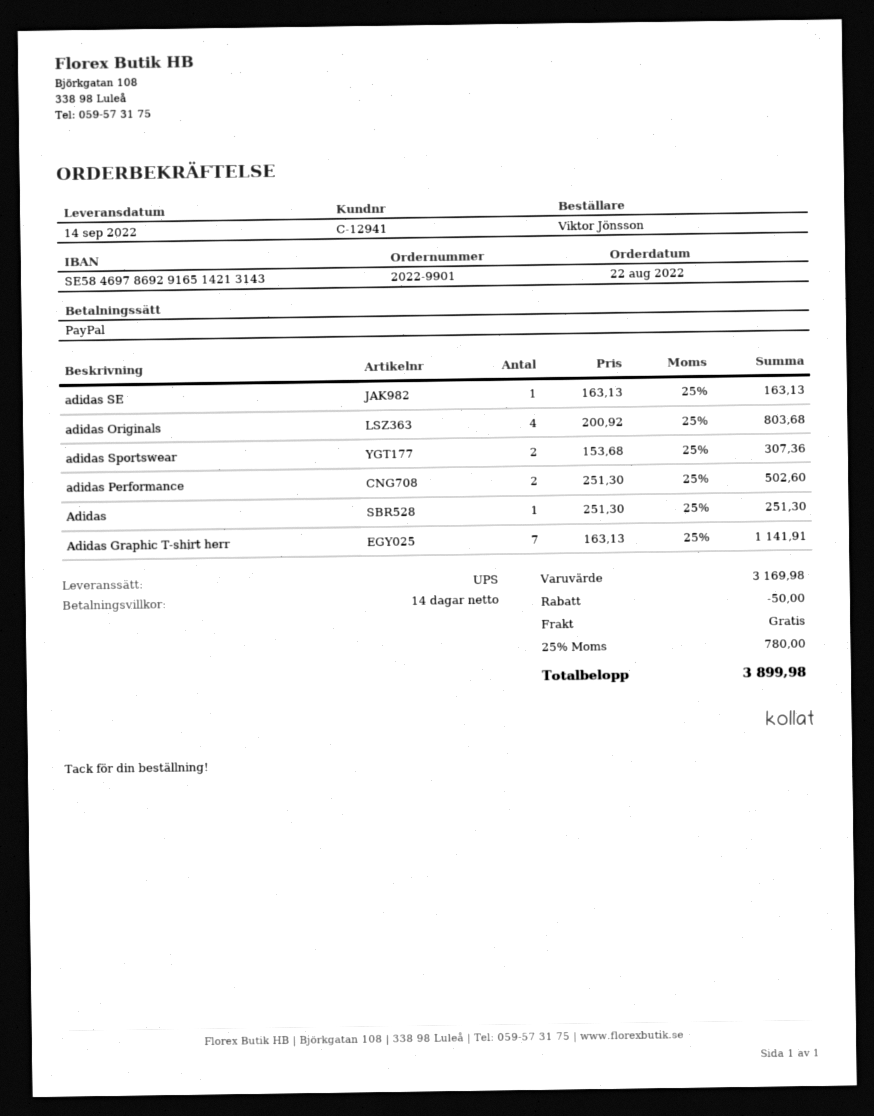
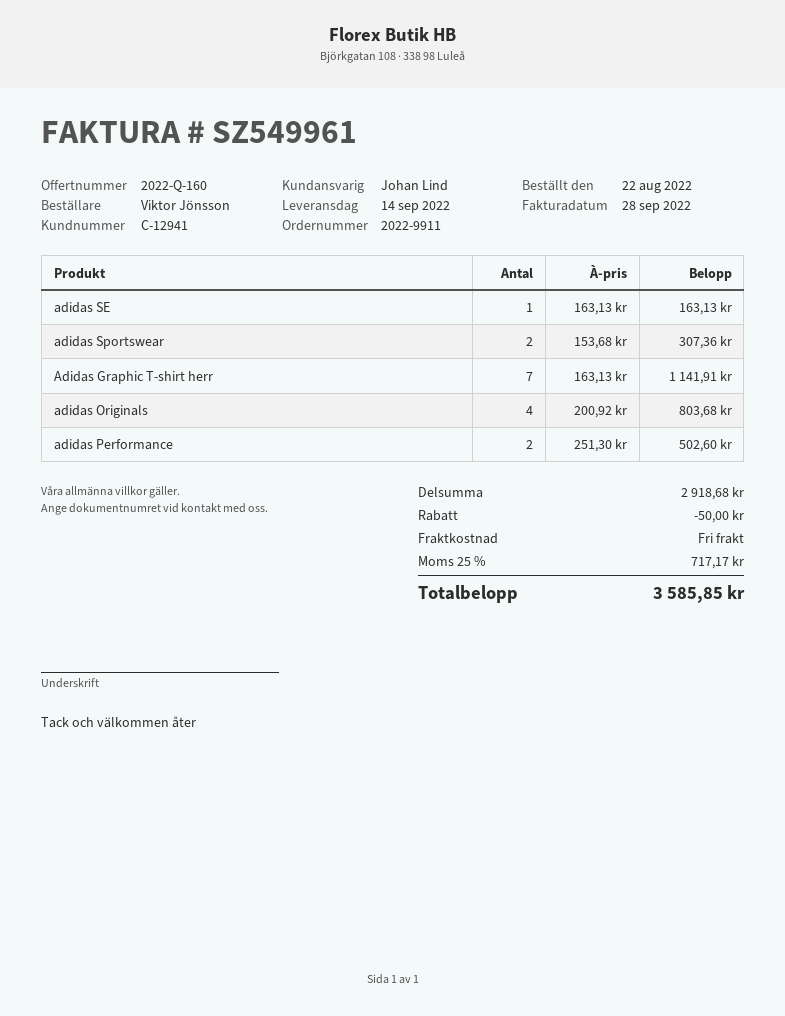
order number: 2022-9901 -> 2022-9911
Adidas: 1 x 251.30 = 251.30 -> none
subtotal: 3169.98 -> 2918.68
tax: 25% = 780.00 -> 25% = 717.17
total: 3899.98 -> 3585.85

